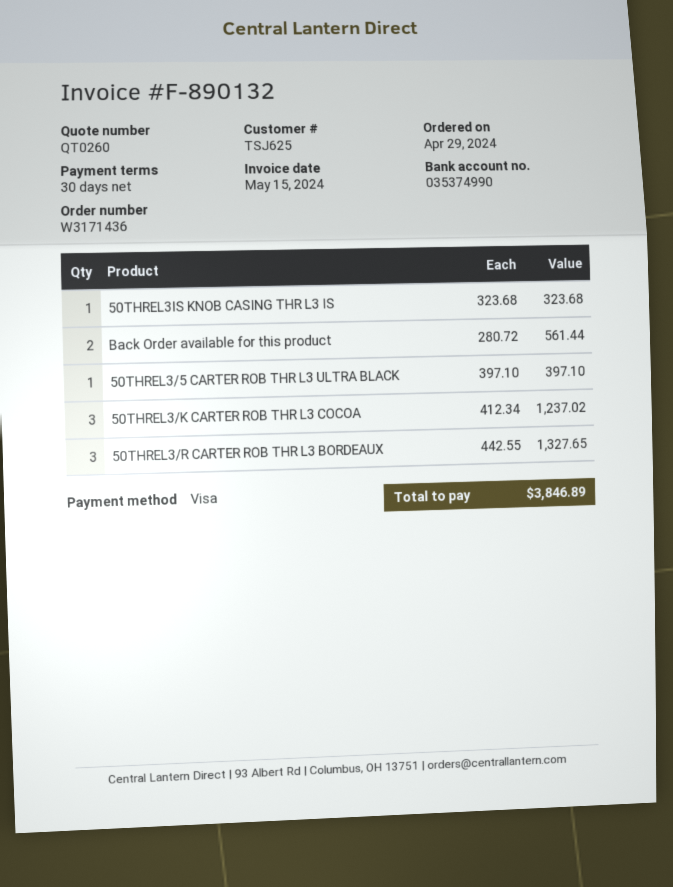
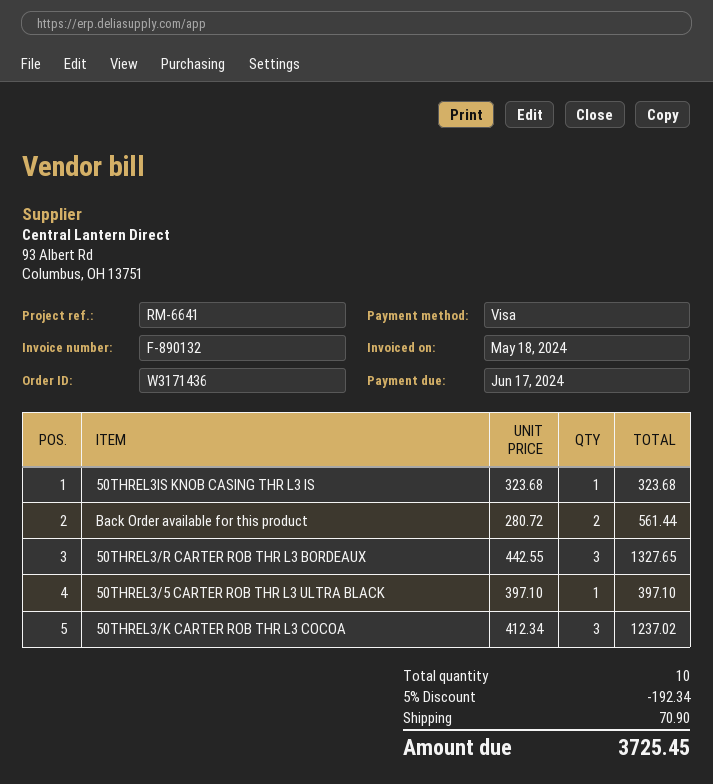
invoice date: 2024-05-15 -> 2024-05-18
discount: none -> 5% = 192.34
shipping: none -> 70.90
total: 3846.89 -> 3725.45

